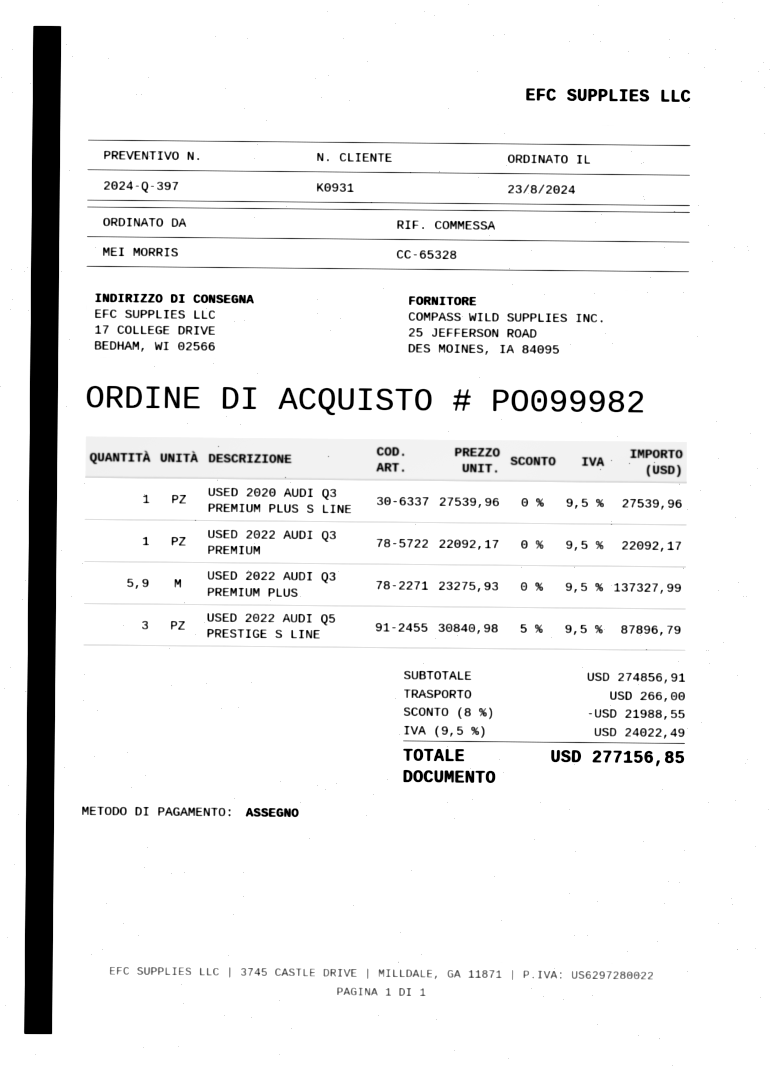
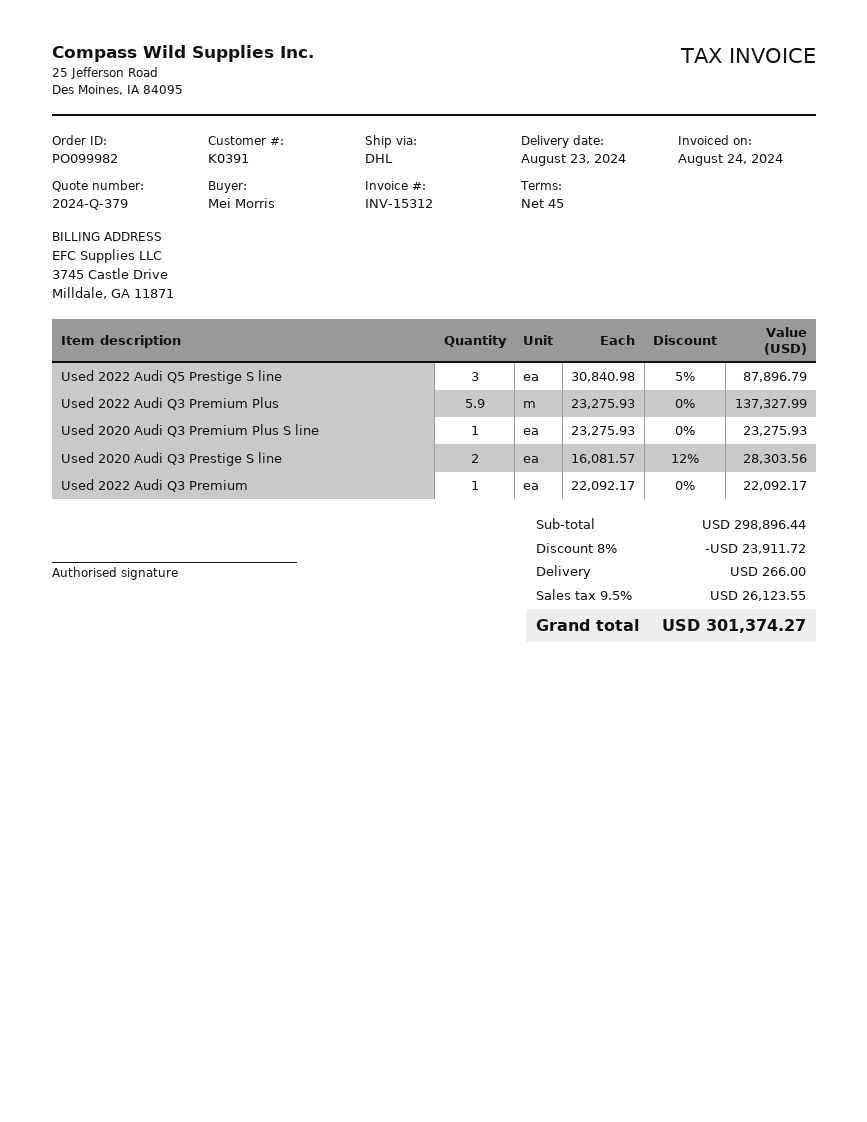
quote number: 2024-Q-397 -> 2024-Q-379
customer number: K0931 -> K0391
USED 2020 AUDI Q3 PREMIUM PLUS S LINE: 1 x 27539.96 = 27539.96 -> 1 x 23275.93 = 23275.93
Used 2020 Audi Q3 Prestige S line: none -> 2 x 16081.57 - 12% = 28303.56
subtotal: 274856.91 -> 298896.44
discount: 8% = 21988.55 -> 8% = 23911.72
tax: 9.5% = 24022.49 -> 9.5% = 26123.55
total: 277156.85 -> 301374.27

